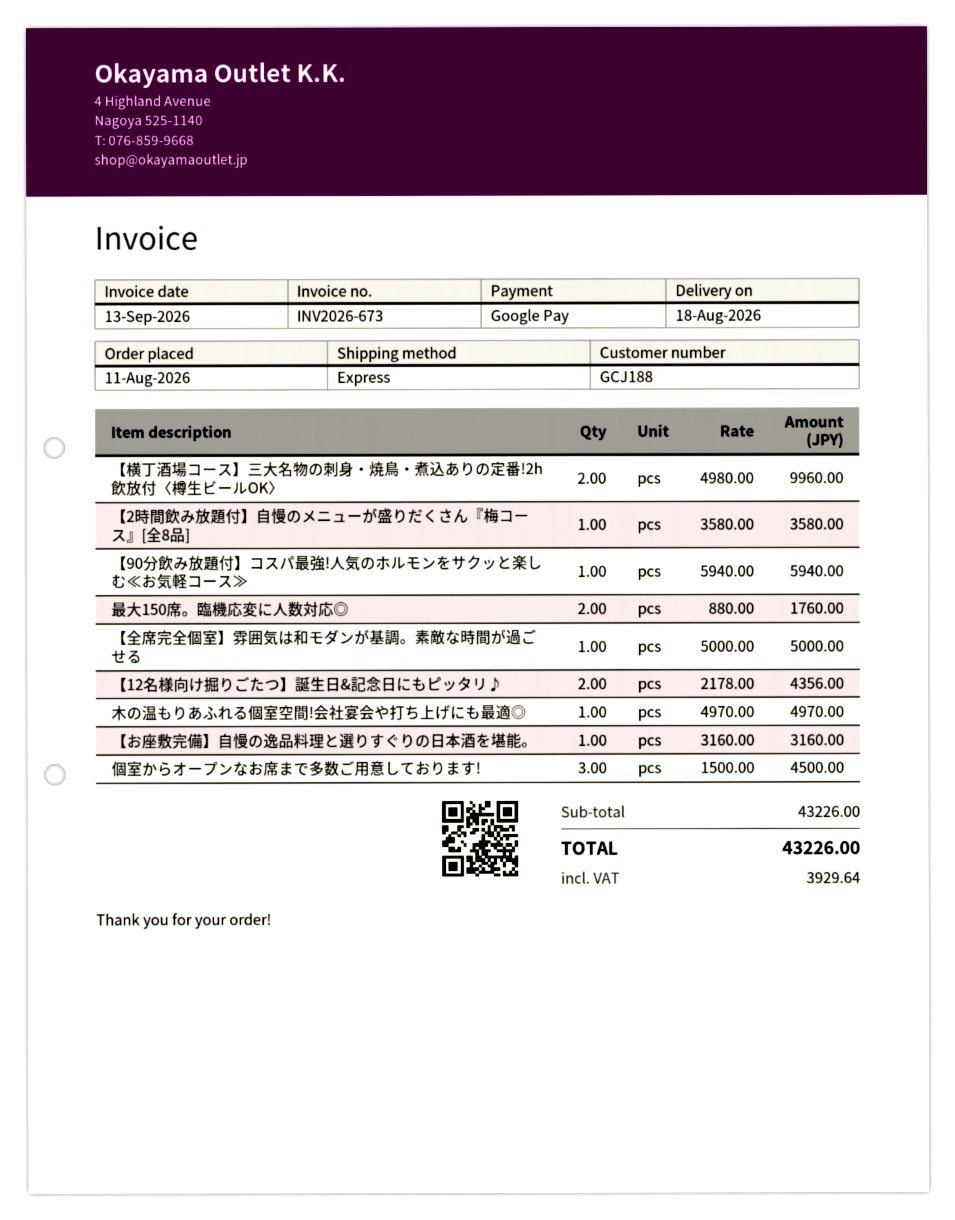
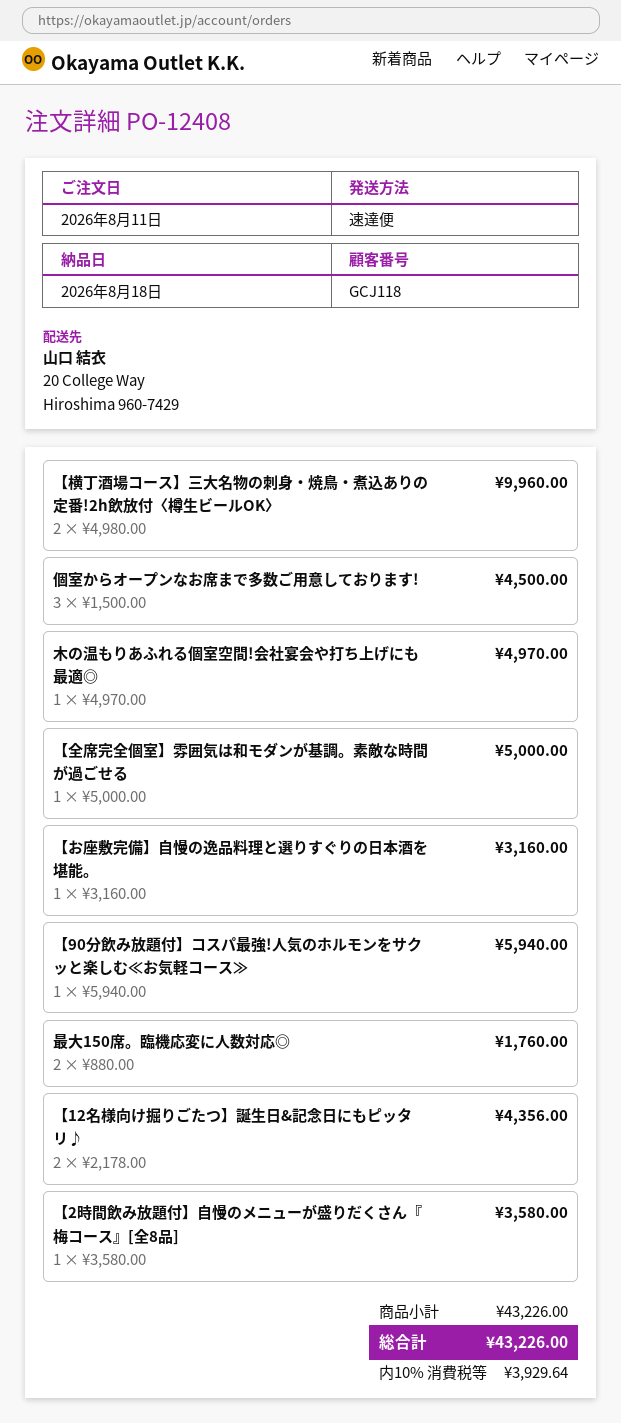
customer number: GCJ188 -> GCJ118

